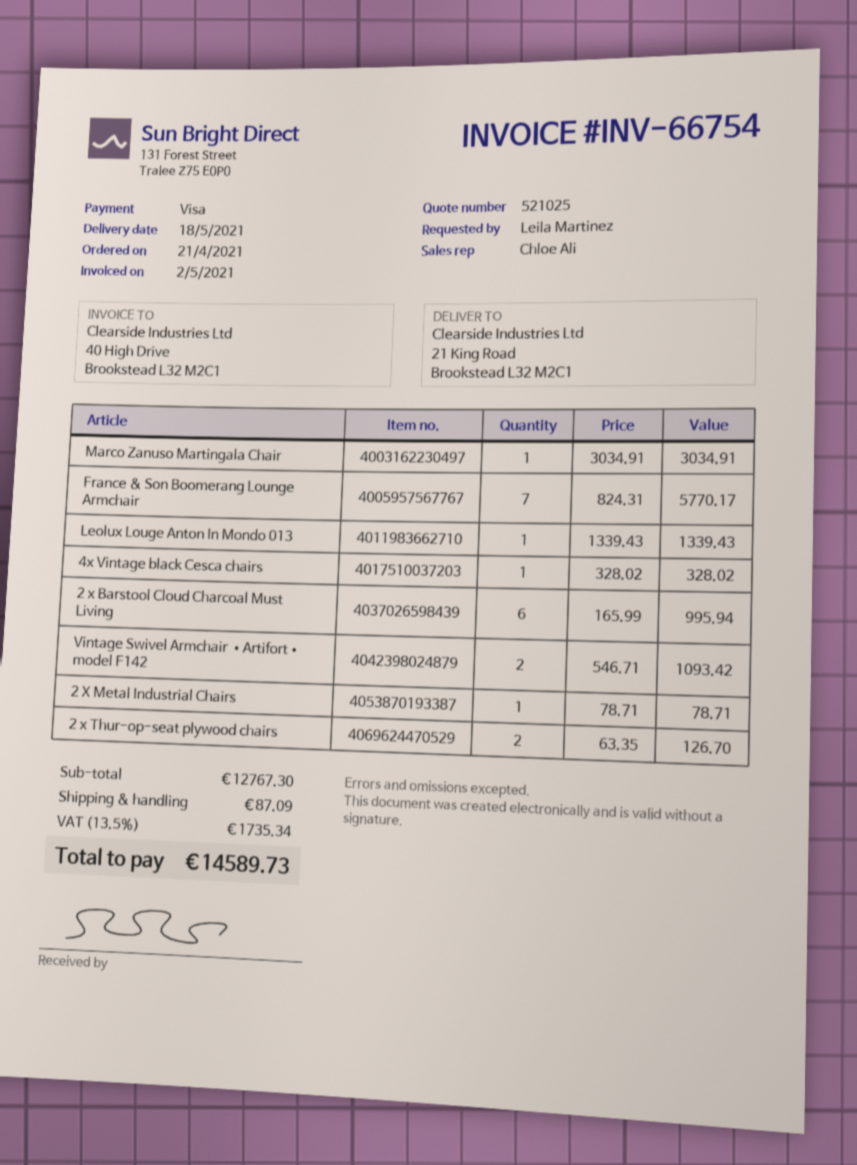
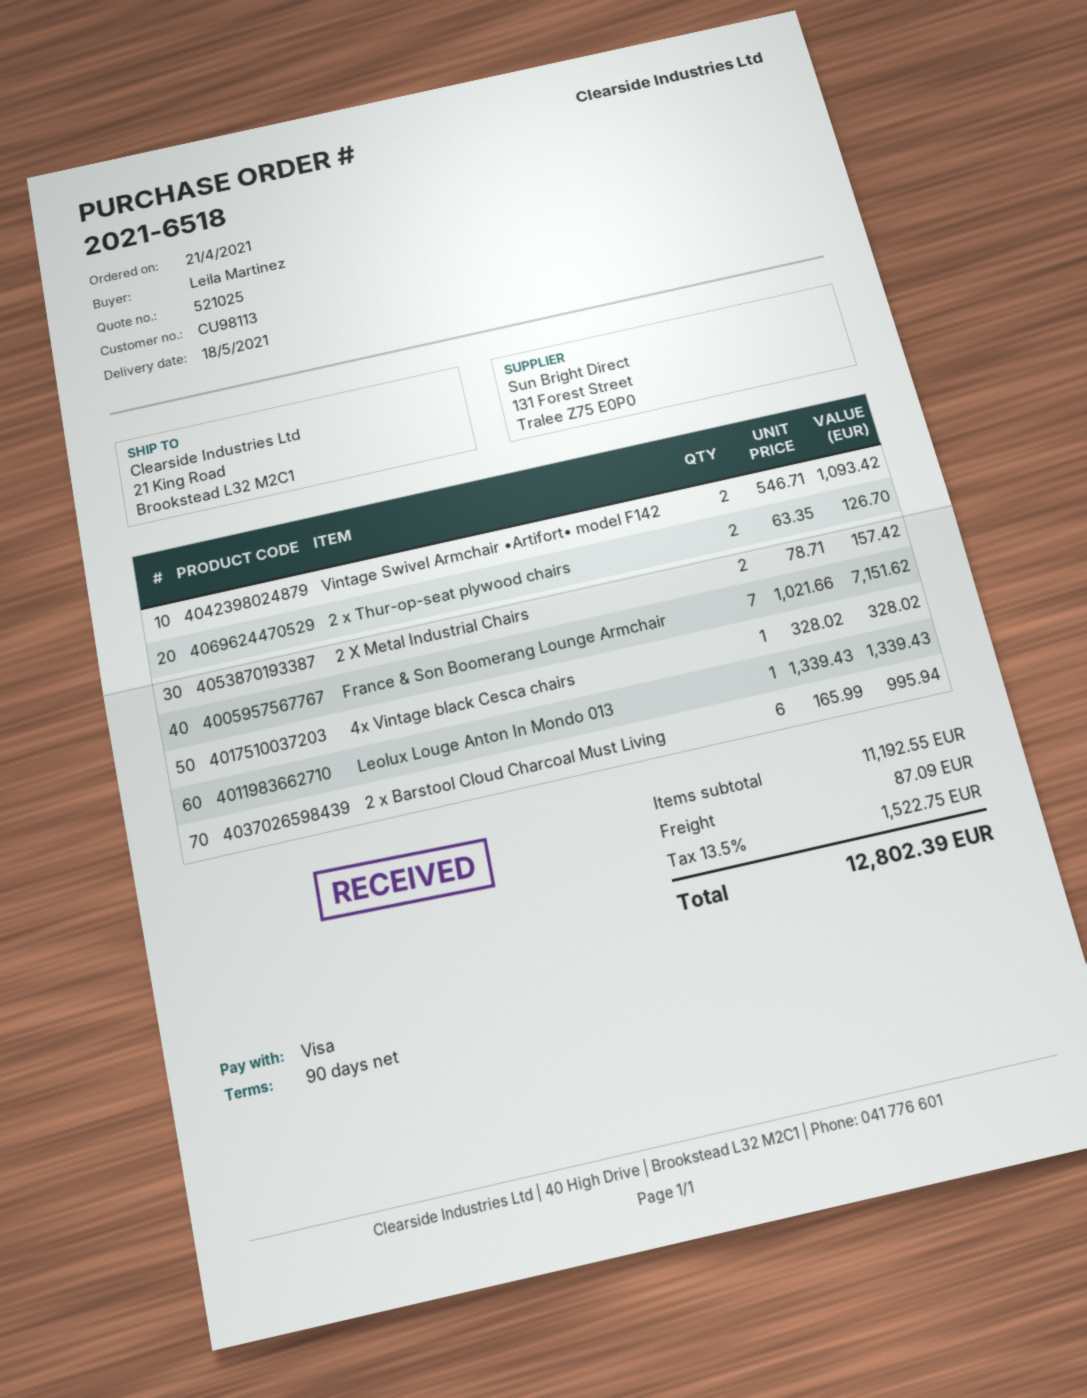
Marco Zanuso Martingala Chair: 1 x 3034.91 = 3034.91 -> none
France & Son Boomerang Lounge Armchair: 7 x 824.31 = 5770.17 -> 7 x 1021.66 = 7151.62
2 X Metal Industrial Chairs: 1 x 78.71 = 78.71 -> 2 x 78.71 = 157.42
subtotal: 12767.30 -> 11192.55
tax: 13.5% = 1735.34 -> 13.5% = 1522.75
total: 14589.73 -> 12802.39

